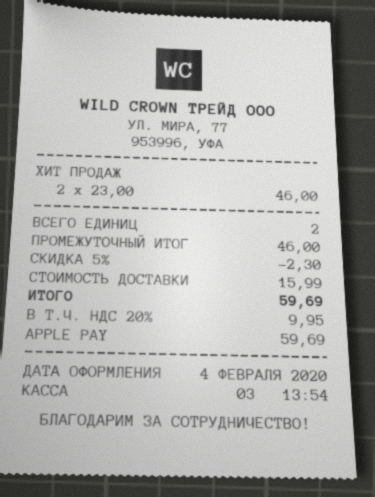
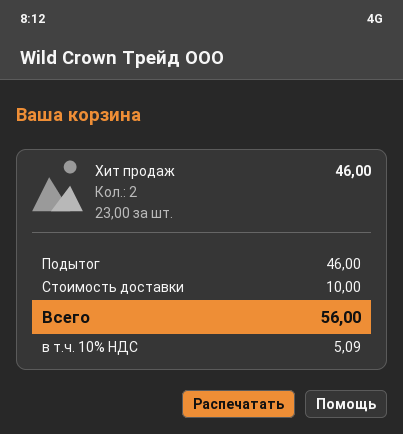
discount: 5% = 2.30 -> none
shipping: 15.99 -> 10.00
tax: 20% = 9.95 -> 10% = 5.09
total: 59.69 -> 56.00

